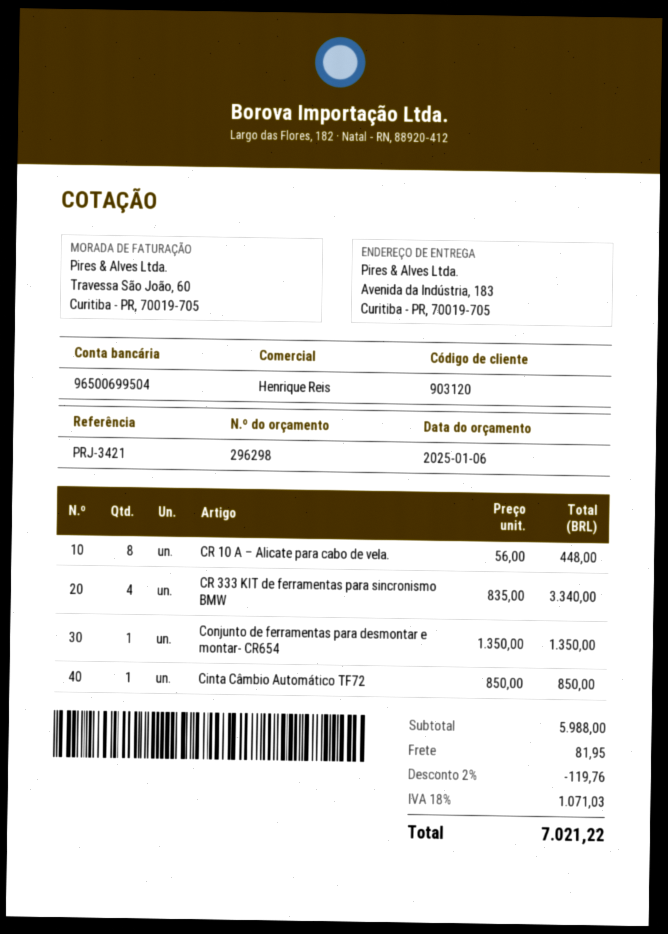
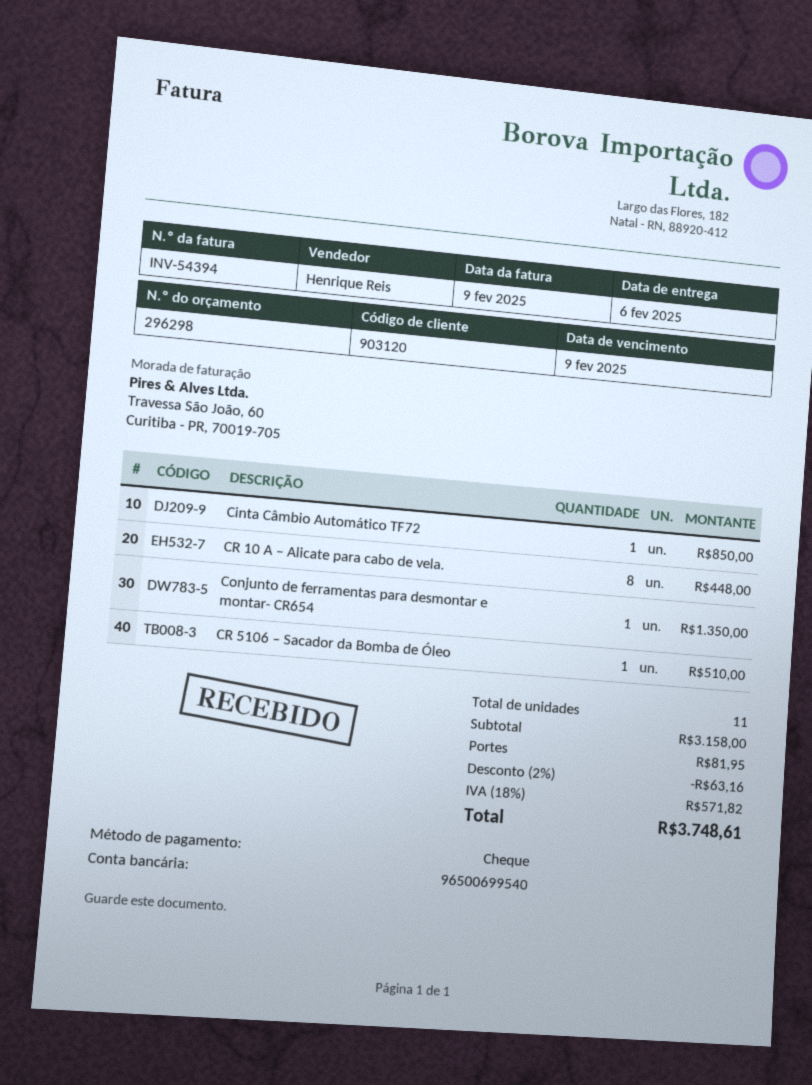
bank account: 96500699504 -> 96500699540
CR 333 KIT de ferramentas para sincronismo BMW: 4 for 3340.00 -> none
CR 5106 – Sacador da Bomba de Óleo: none -> 1 for 510.00
subtotal: 5988.00 -> 3158.00
discount: 2% = 119.76 -> 2% = 63.16
tax: 18% = 1071.03 -> 18% = 571.82
total: 7021.22 -> 3748.61

